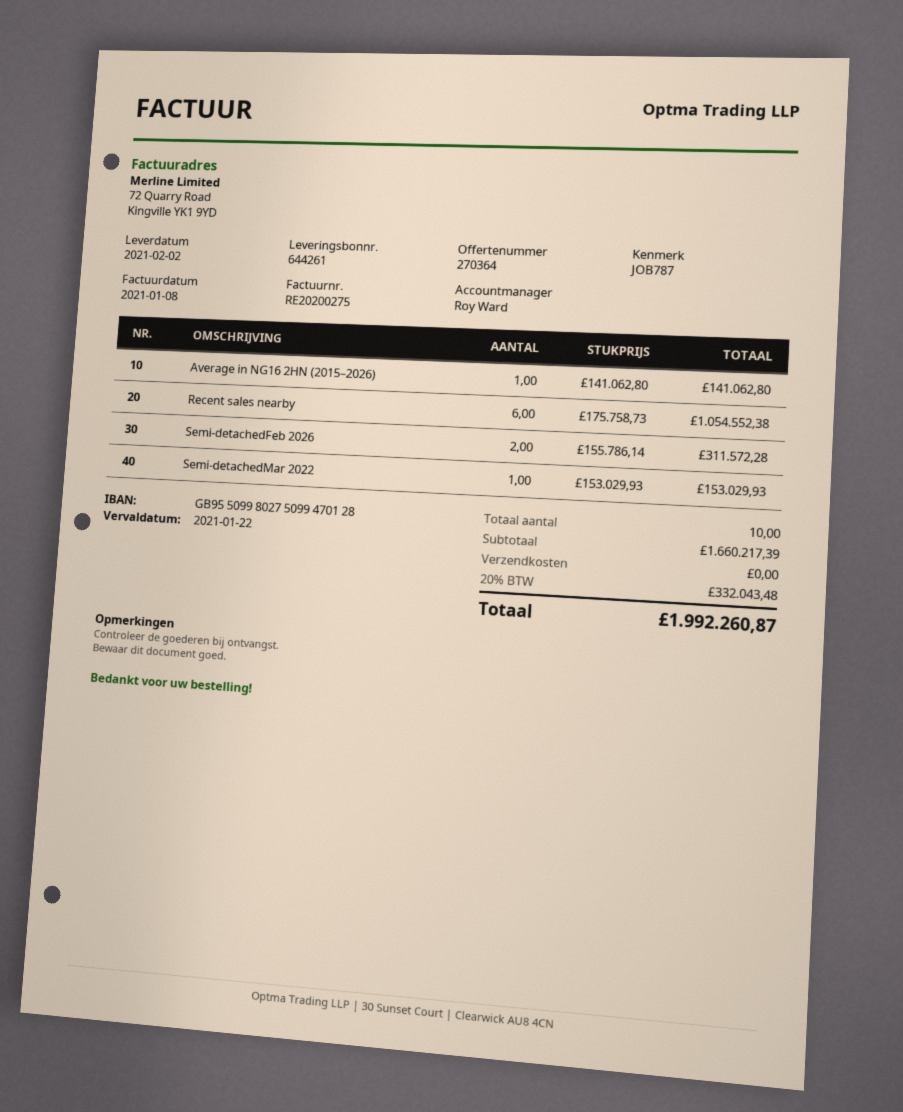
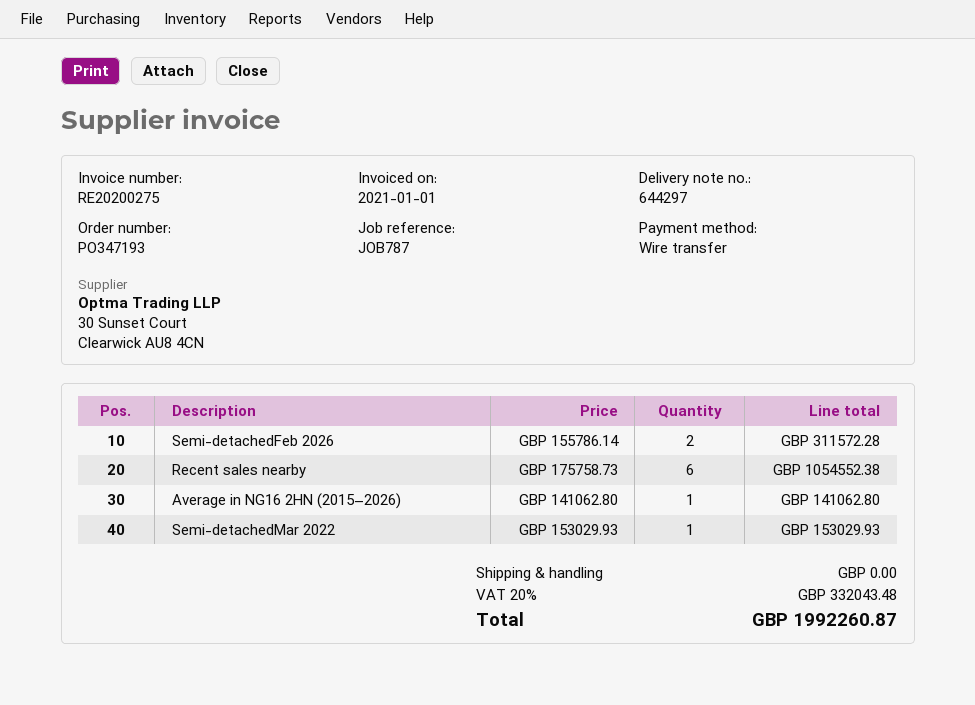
delivery note number: 644261 -> 644297
invoice date: 2021-01-08 -> 2021-01-01

